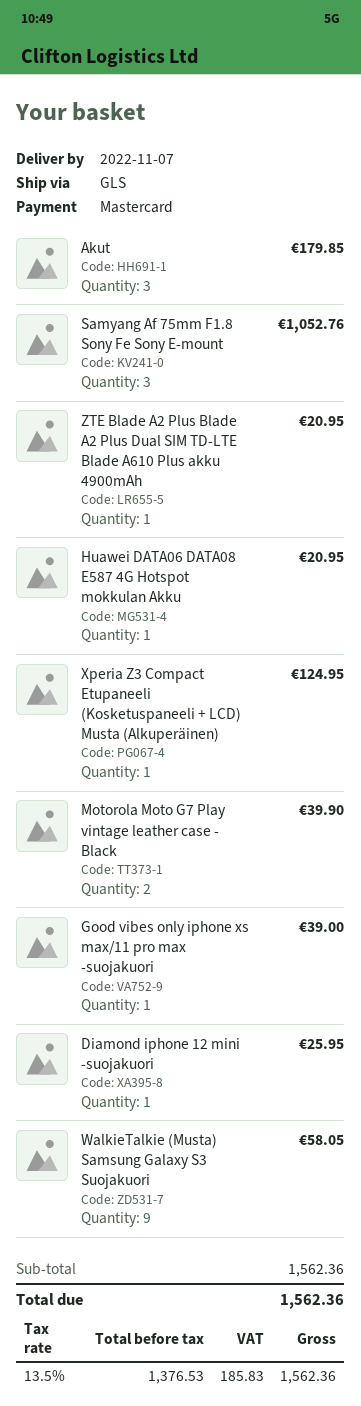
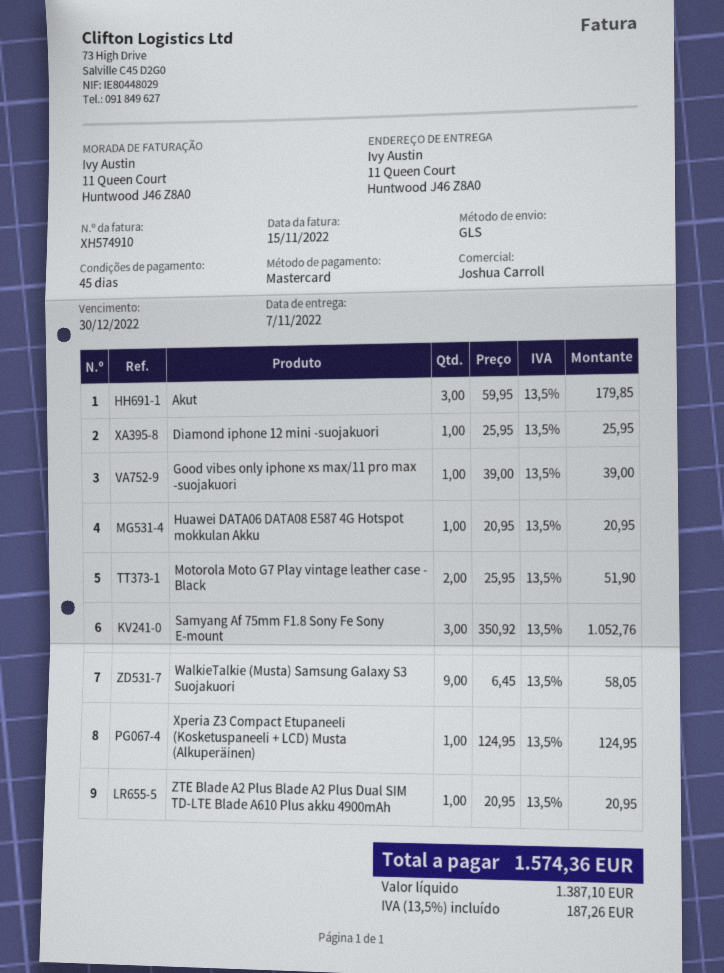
Motorola Moto G7 Play vintage leather case - Black: 2 for 39.90 -> 2 for 51.90
net: 1376.53 -> 1387.10
tax: 13.5% = 185.83 -> 13.5% = 187.26
total: 1562.36 -> 1574.36

